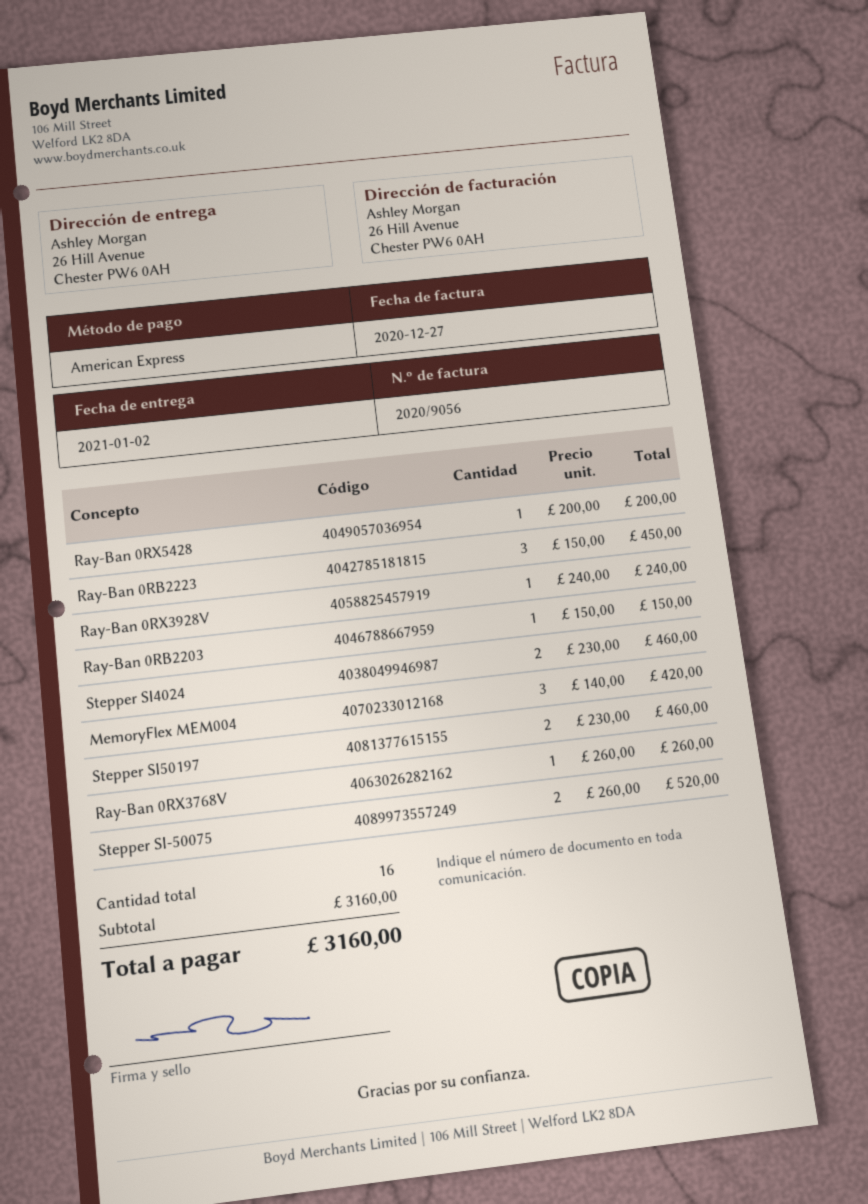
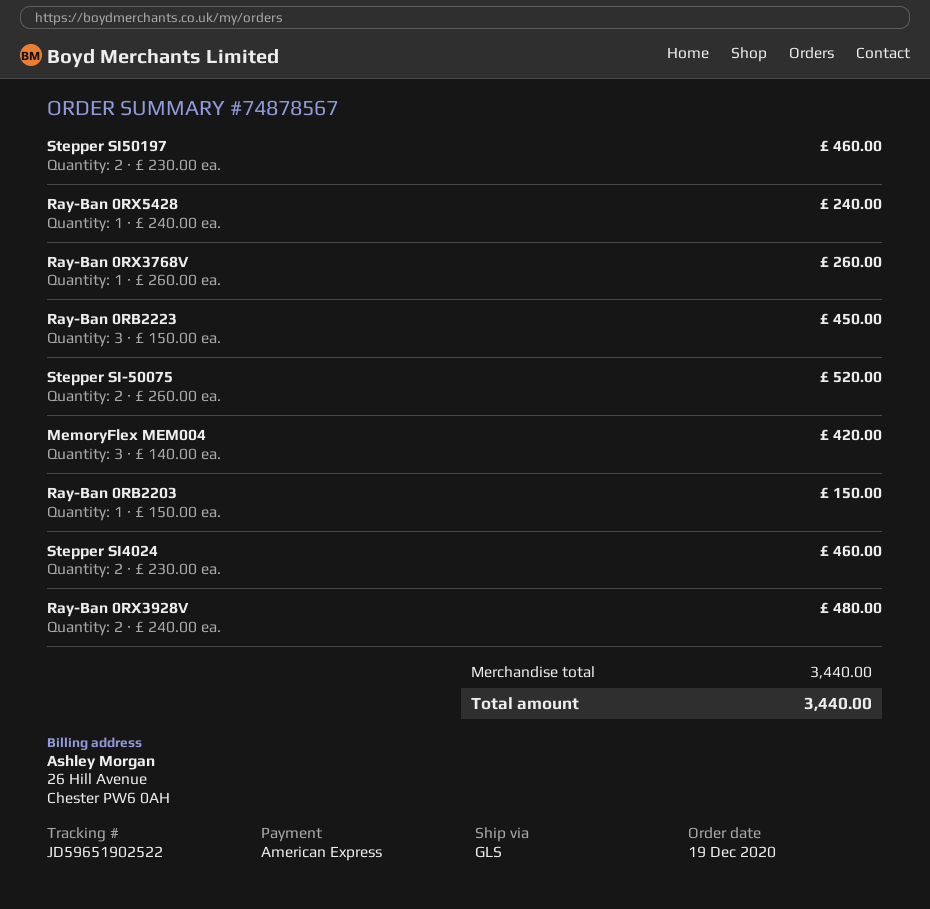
Ray-Ban 0RX5428: 1 x 200.00 = 200.00 -> 1 x 240.00 = 240.00
Ray-Ban 0RX3928V: 1 x 240.00 = 240.00 -> 2 x 240.00 = 480.00
subtotal: 3160.00 -> 3440.00
total: 3160.00 -> 3440.00

